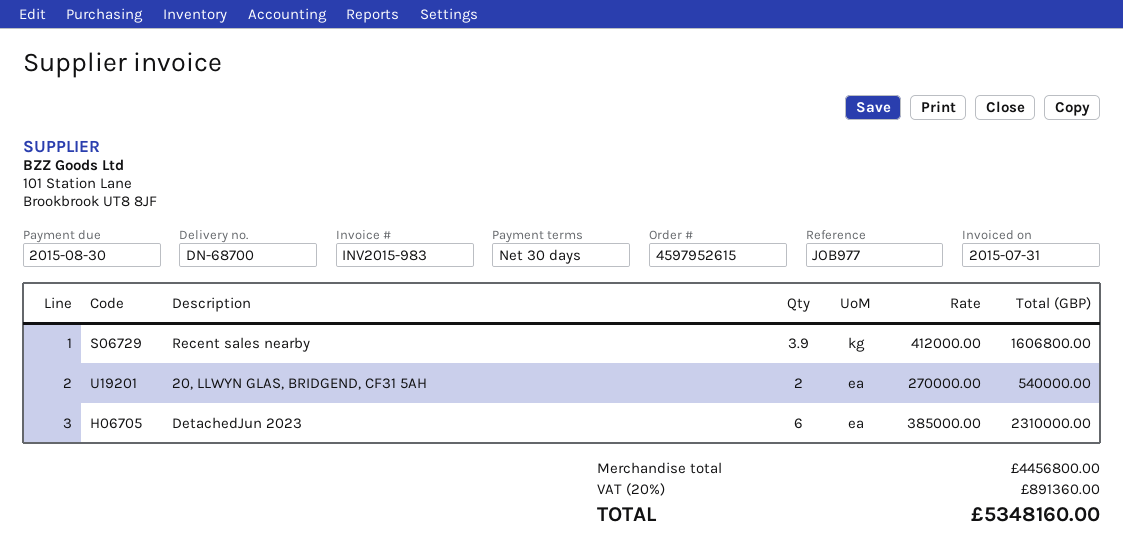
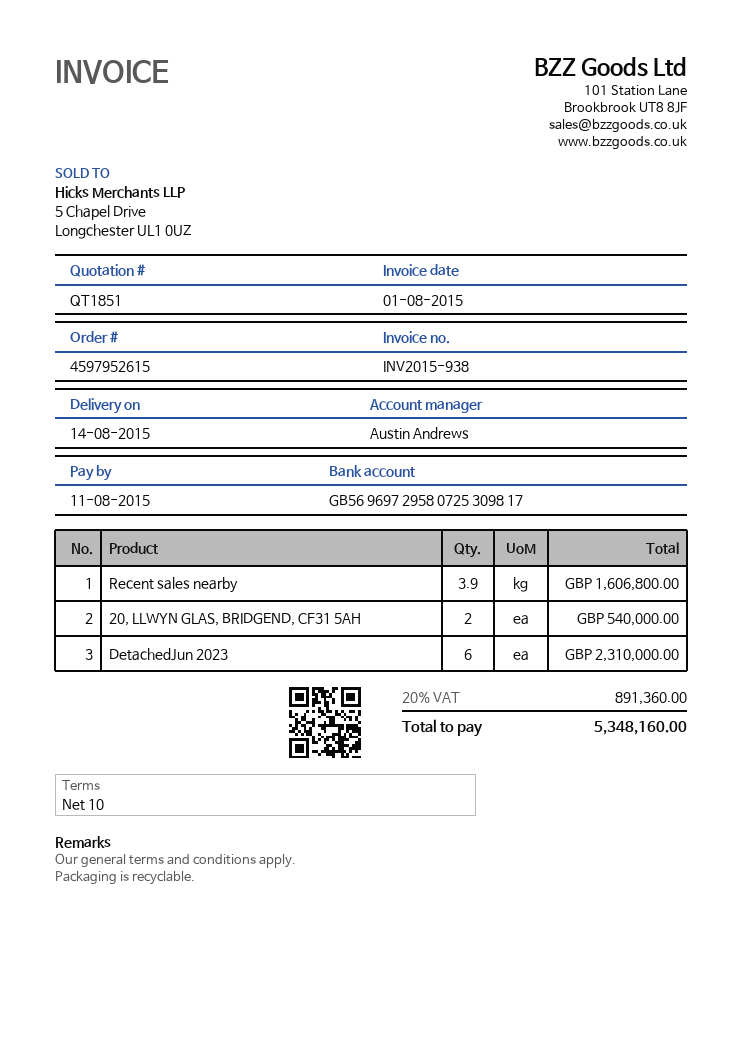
invoice number: INV2015-983 -> INV2015-938
invoice date: 2015-07-31 -> 2015-08-01
payment terms: 30 days -> 10 days
due date: 2015-08-30 -> 2015-08-11

